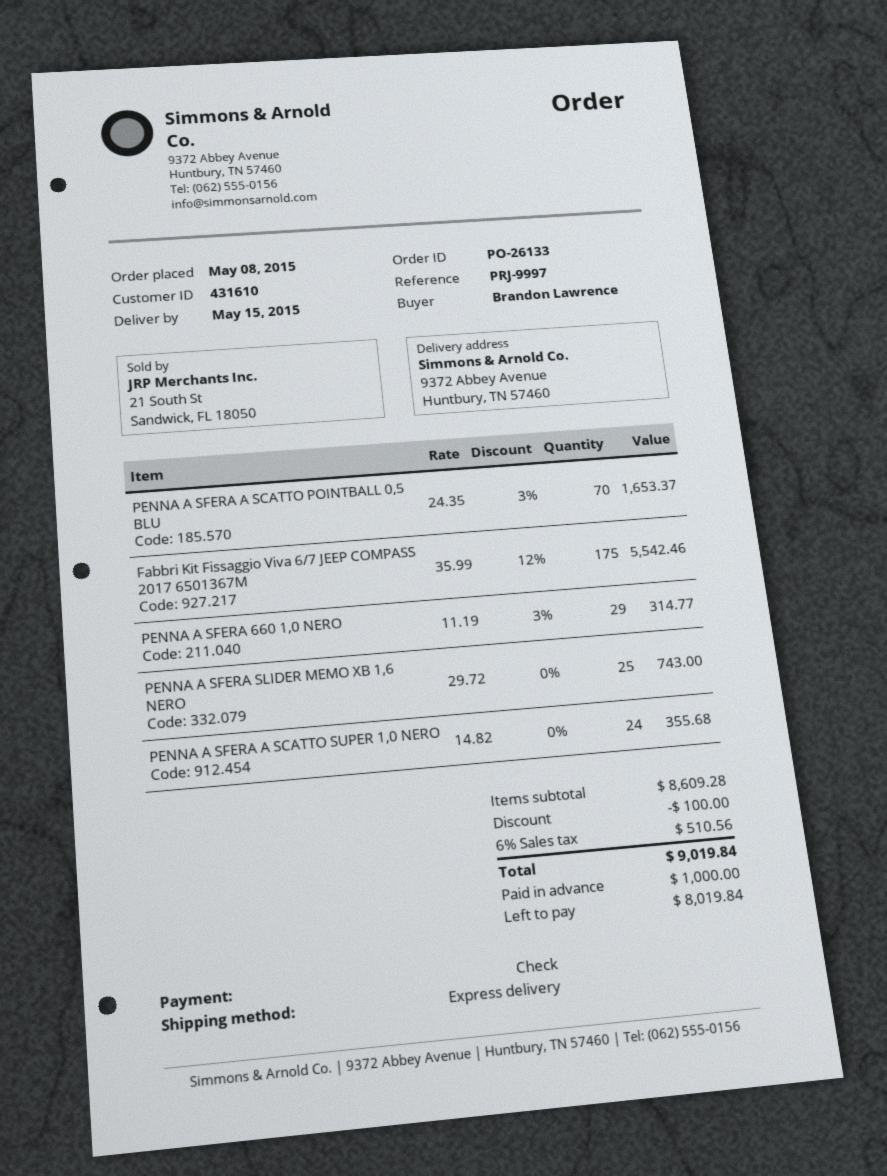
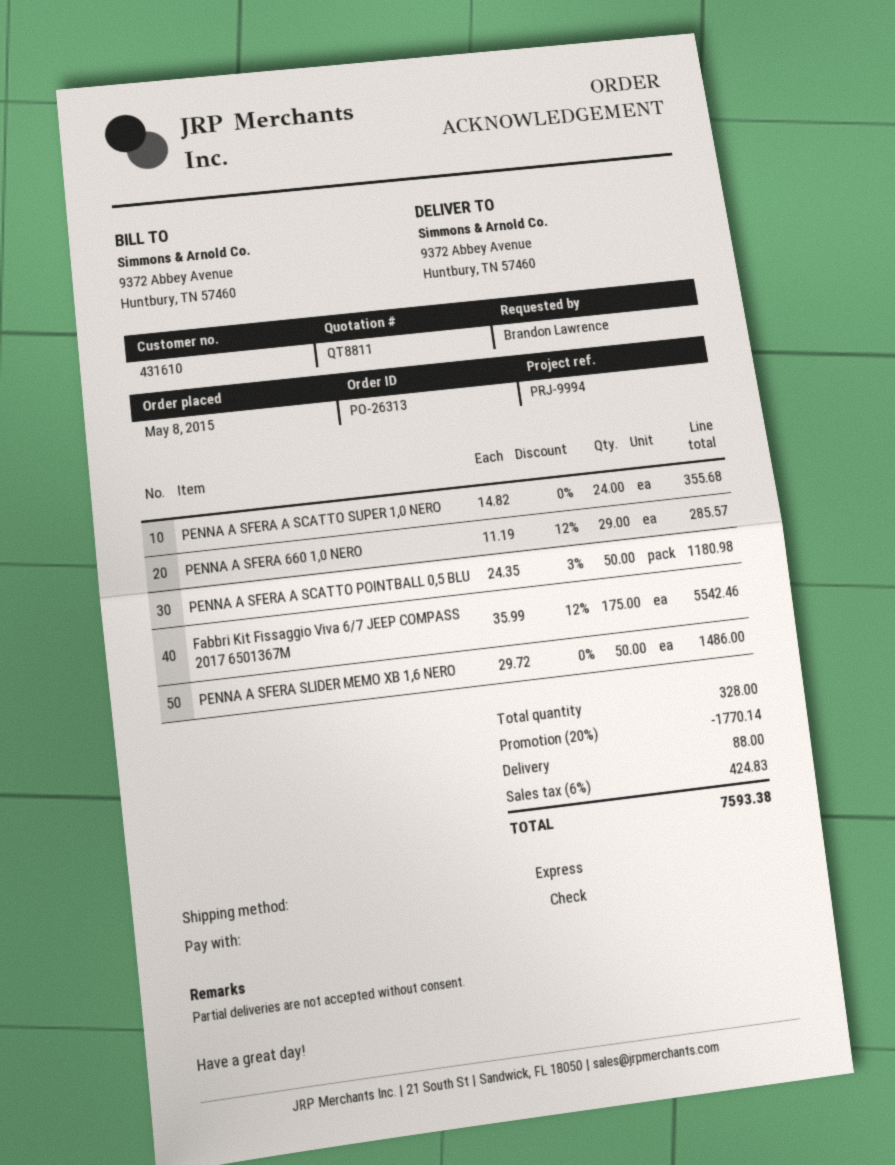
order number: PO-26133 -> PO-26313
reference: PRJ-9997 -> PRJ-9994
PENNA A SFERA A SCATTO POINTBALL 0,5 BLU: 70 x 24.35 - 3% = 1653.37 -> 50 x 24.35 - 3% = 1180.98
PENNA A SFERA 660 1,0 NERO: 29 x 11.19 - 3% = 314.77 -> 29 x 11.19 - 12% = 285.57
PENNA A SFERA SLIDER MEMO XB 1,6 NERO: 25 x 29.72 = 743.00 -> 50 x 29.72 = 1486.00
discount: 100.00 -> 1770.14
shipping: none -> 88.00
tax: 6% = 510.56 -> 6% = 424.83
total: 9019.84 -> 7593.38

